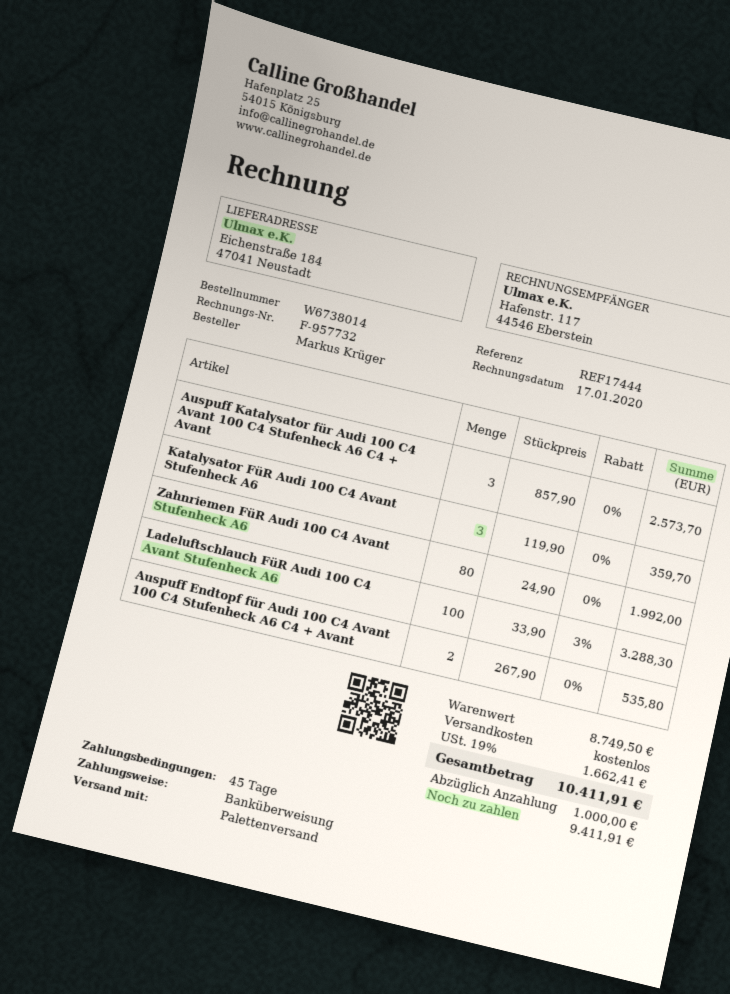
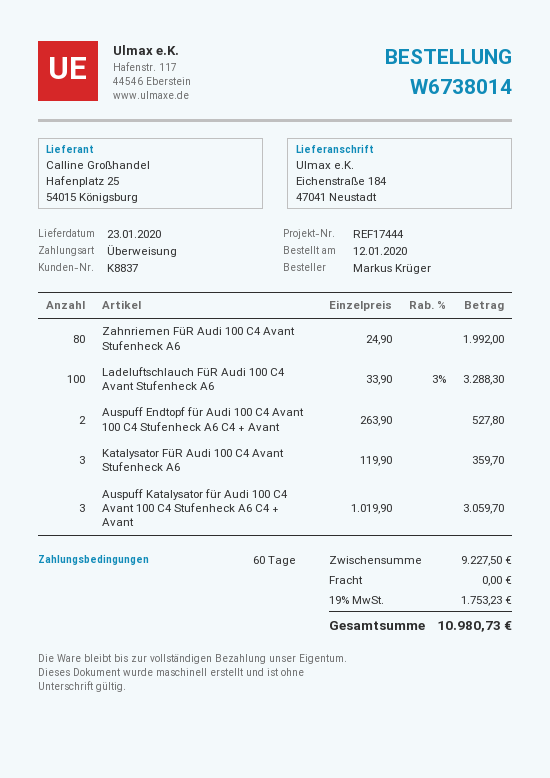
payment terms: 45 days -> 60 days
Auspuff Katalysator für Audi 100 C4 Avant 100 C4 Stufenheck A6 C4 + Avant: 3 x 857.90 = 2573.70 -> 3 x 1019.90 = 3059.70
Auspuff Endtopf für Audi 100 C4 Avant 100 C4 Stufenheck A6 C4 + Avant: 2 x 267.90 = 535.80 -> 2 x 263.90 = 527.80
subtotal: 8749.50 -> 9227.50
tax: 19% = 1662.41 -> 19% = 1753.23
total: 10411.91 -> 10980.73

